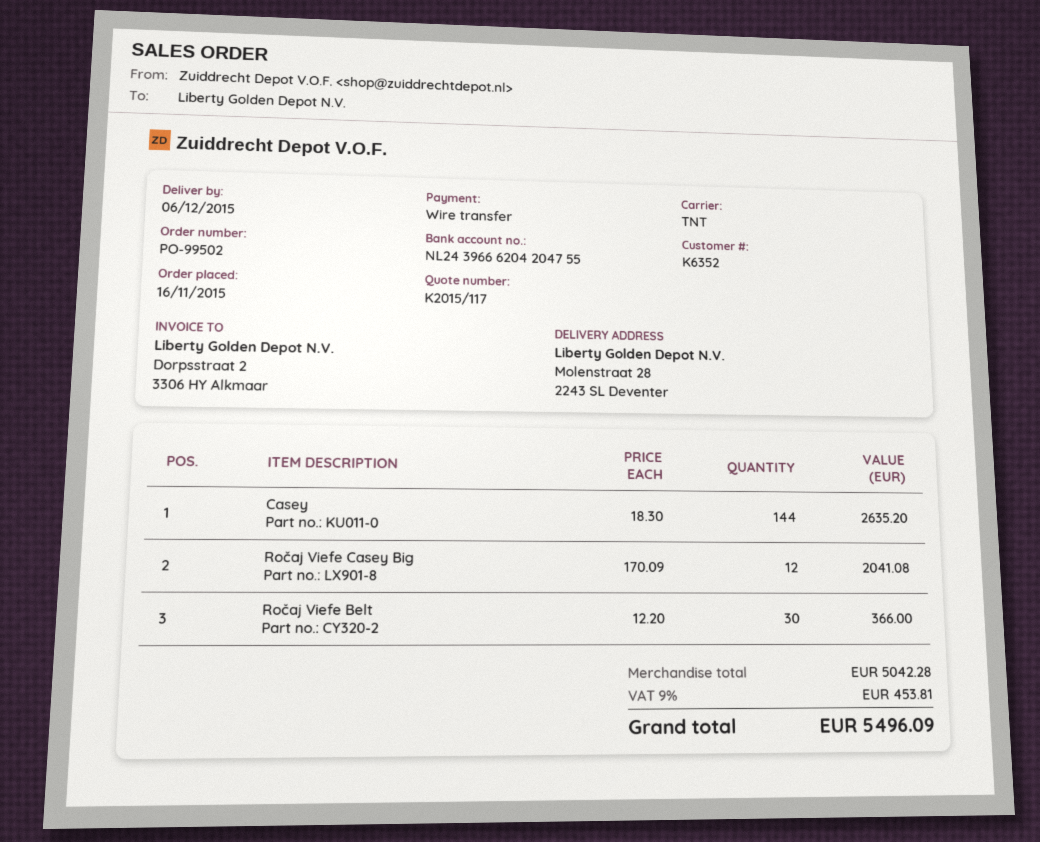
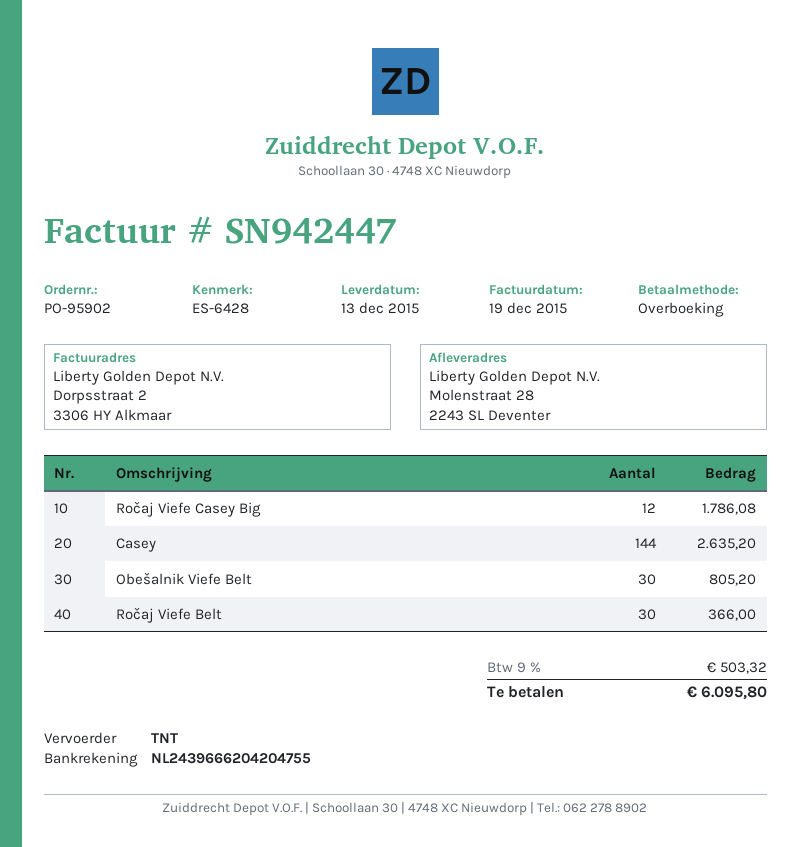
order number: PO-99502 -> PO-95902
delivery date: 2015-12-06 -> 2015-12-13
Ročaj Viefe Casey Big: 12 for 2041.08 -> 12 for 1786.08
Obešalnik Viefe Belt: none -> 30 for 805.20
tax: 9% = 453.81 -> 9% = 503.32
total: 5496.09 -> 6095.80

